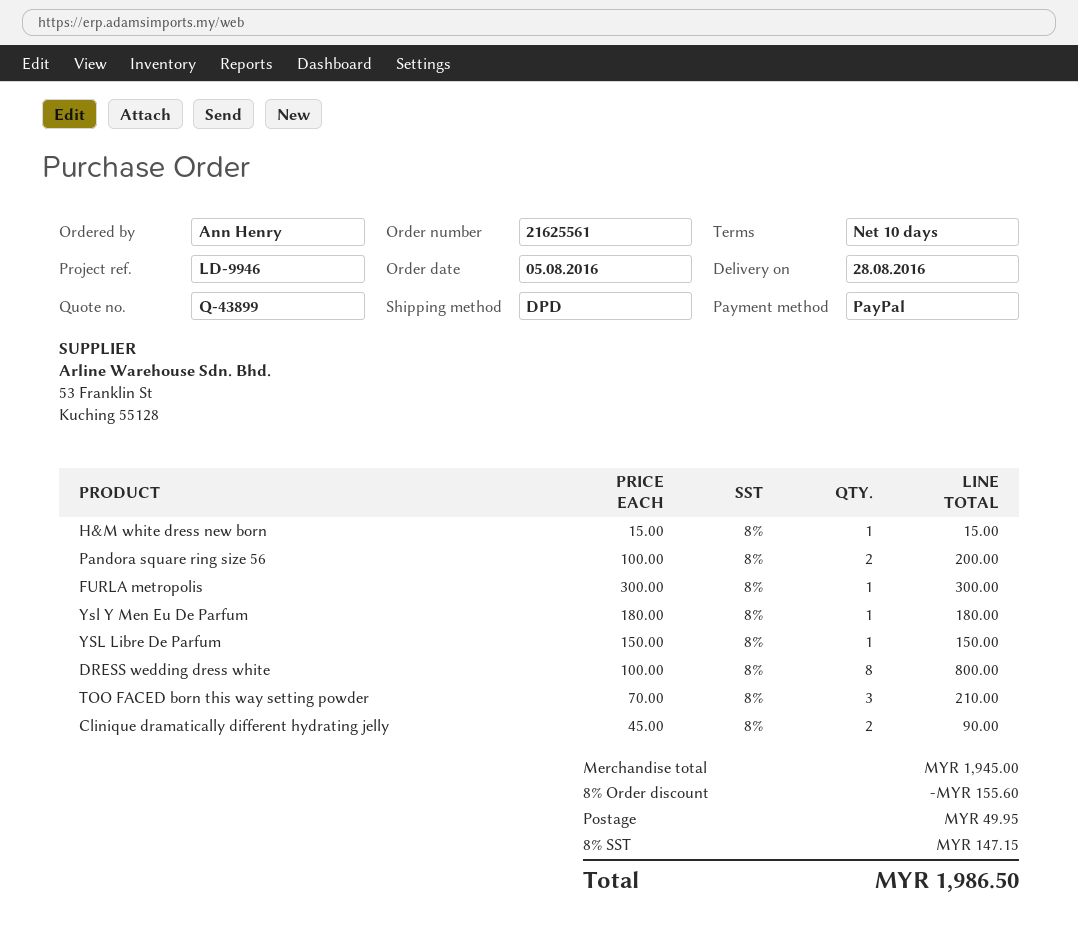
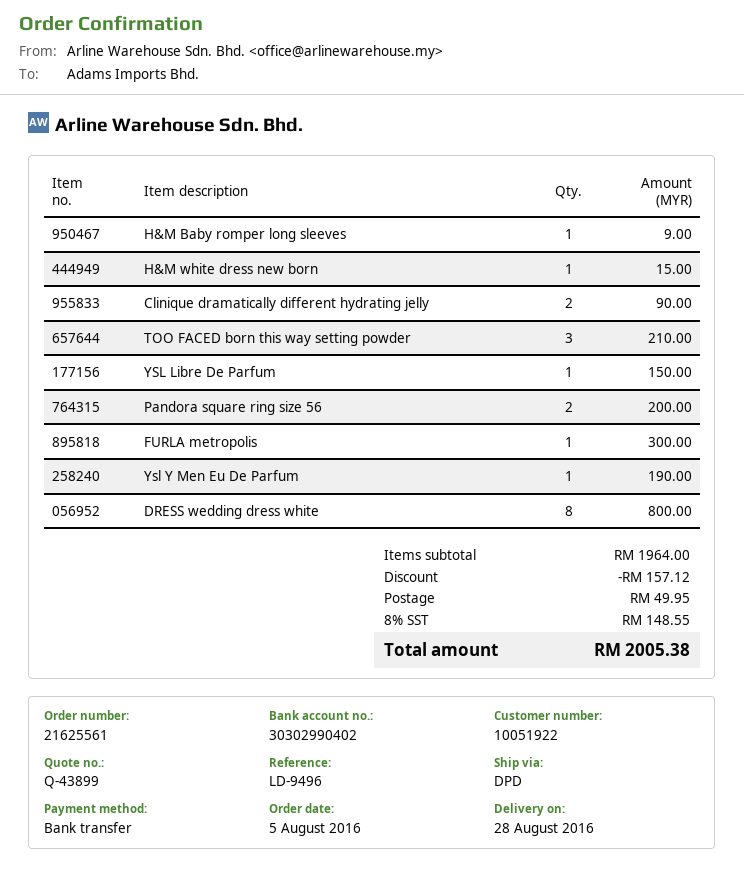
reference: LD-9946 -> LD-9496
payment method: PayPal -> bank transfer
Ysl Y Men Eu De Parfum: 1 for 180.00 -> 1 for 190.00
H&M Baby romper long sleeves: none -> 1 for 9.00
subtotal: 1945.00 -> 1964.00
discount: 155.60 -> 157.12
tax: 8% = 147.15 -> 8% = 148.55
total: 1986.50 -> 2005.38

